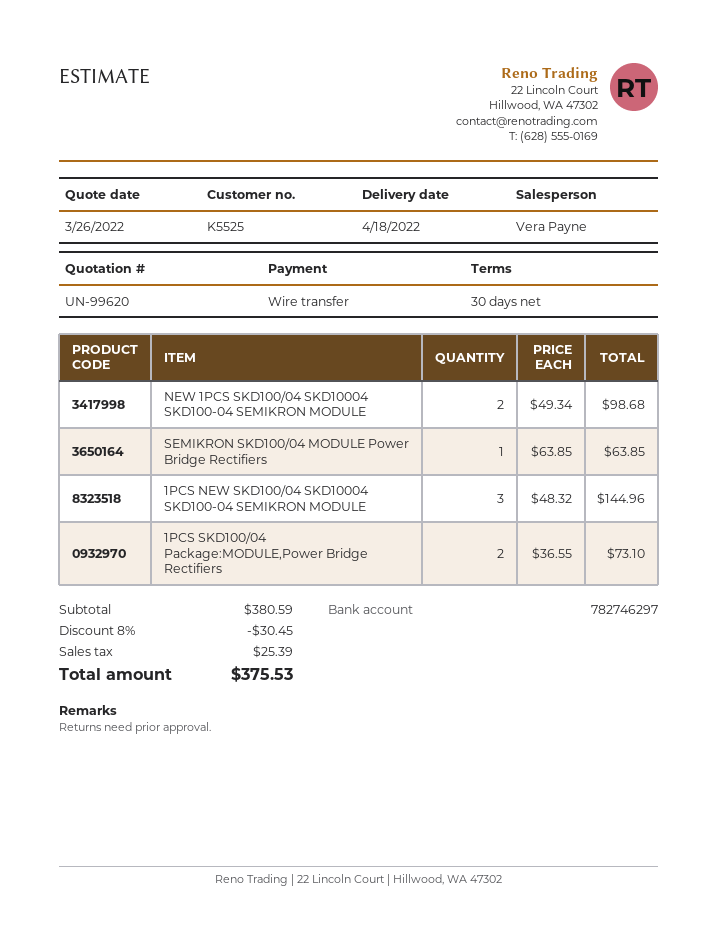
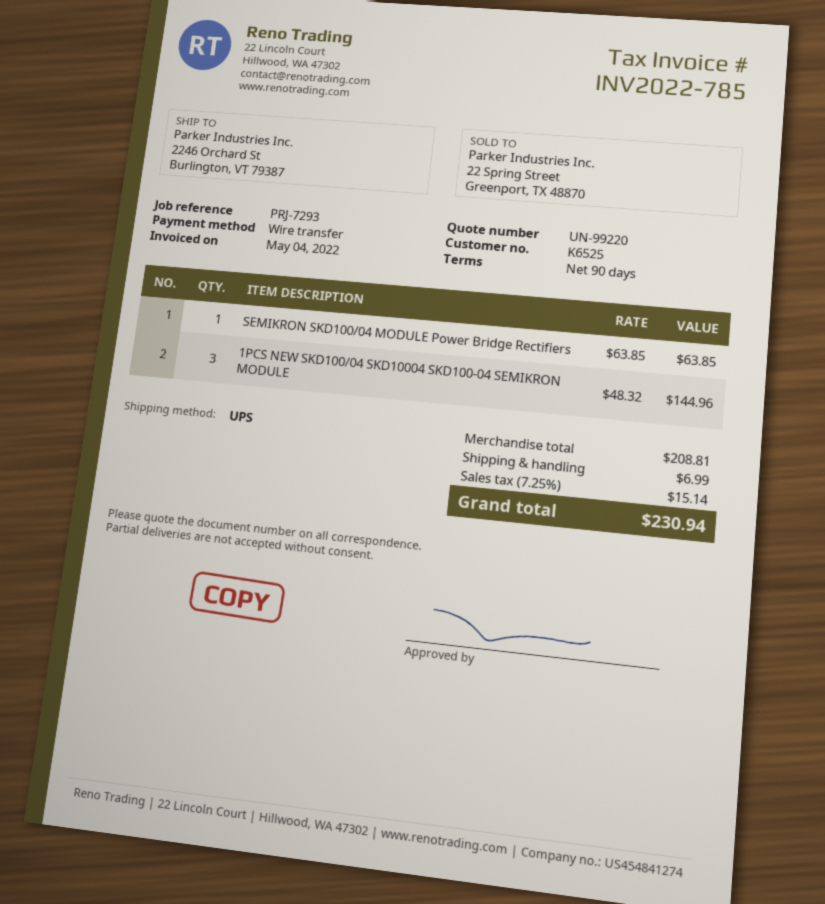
quote number: UN-99620 -> UN-99220
payment terms: 30 days -> 90 days
customer number: K5525 -> K6525
NEW 1PCS SKD100/04 SKD10004 SKD100-04 SEMIKRON MODULE: 2 x 49.34 = 98.68 -> none
1PCS SKD100/04 Package:MODULE,Power Bridge Rectifiers: 2 x 36.55 = 73.10 -> none
subtotal: 380.59 -> 208.81
discount: 8% = 30.45 -> none
shipping: none -> 6.99
tax: 25.39 -> 15.14
total: 375.53 -> 230.94

